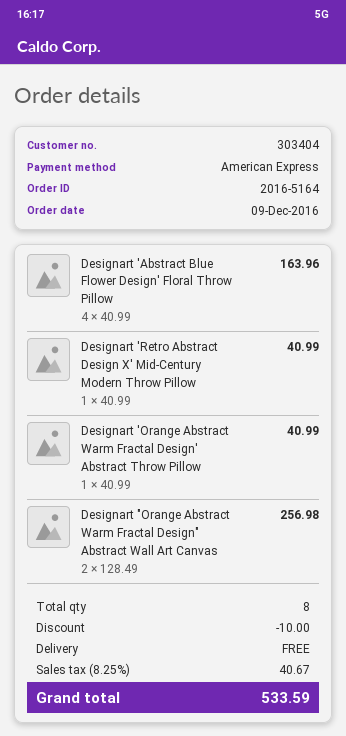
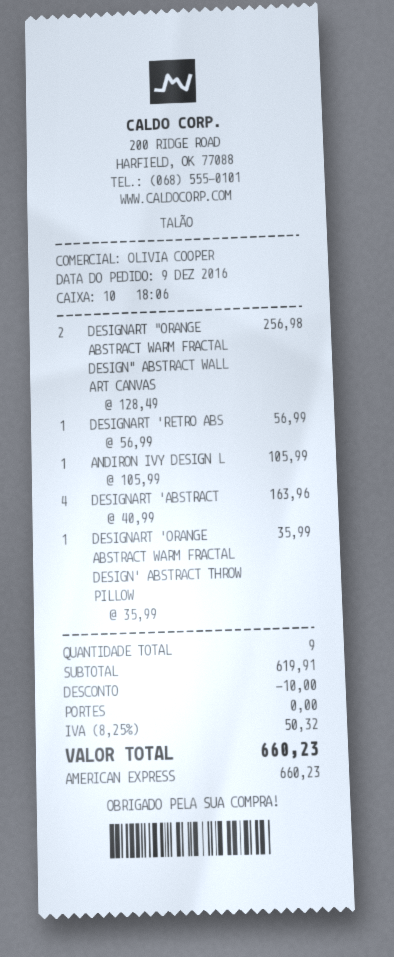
Designart 'Retro Abstract Design X' Mid-Century Modern Throw Pillow: 1 x 40.99 = 40.99 -> 1 x 56.99 = 56.99
Designart 'Orange Abstract Warm Fractal Design' Abstract Throw Pillow: 1 x 40.99 = 40.99 -> 1 x 35.99 = 35.99
ANDIRON IVY DESIGN L: none -> 1 x 105.99 = 105.99
total quantity: 8 -> 9
tax: 8.25% = 40.67 -> 8.25% = 50.32
total: 533.59 -> 660.23

